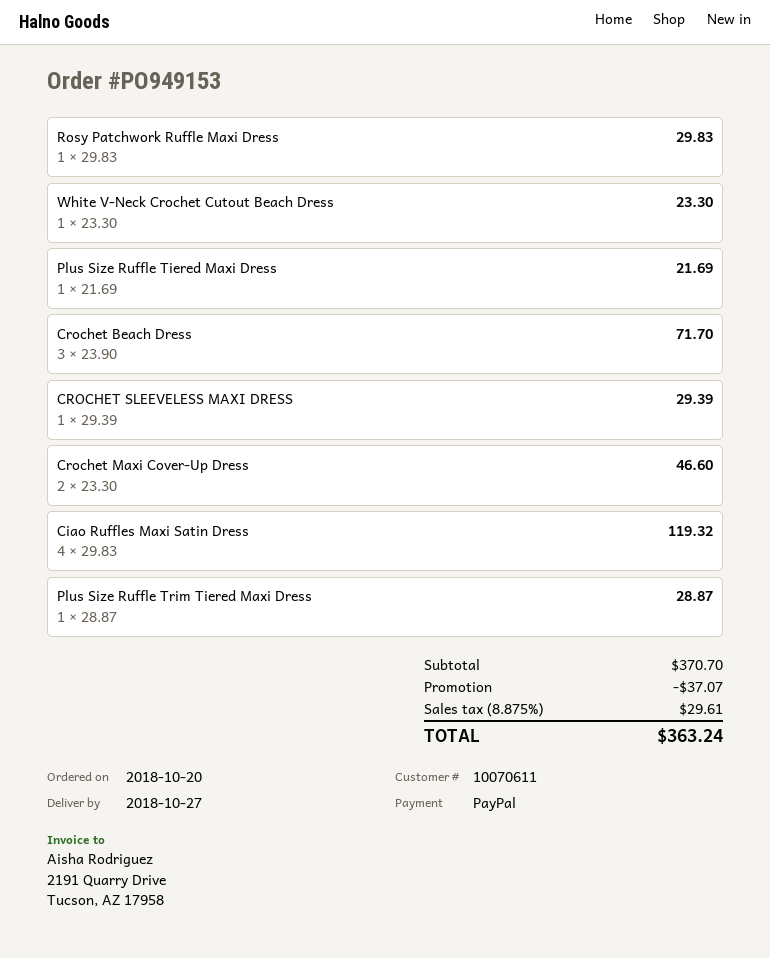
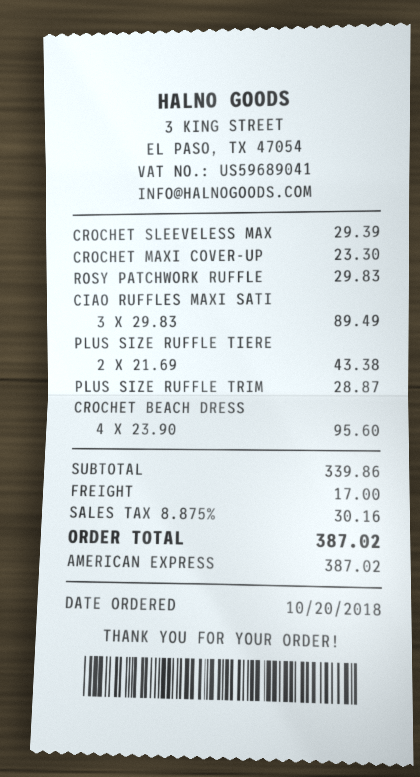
payment method: PayPal -> American Express
White V‑Neck Crochet Cutout Beach Dress: 1 x 23.30 = 23.30 -> none
Plus Size Ruffle Tiered Maxi Dress: 1 x 21.69 = 21.69 -> 2 x 21.69 = 43.38
Crochet Beach Dress: 3 x 23.90 = 71.70 -> 4 x 23.90 = 95.60
Crochet Maxi Cover-Up Dress: 2 x 23.30 = 46.60 -> 1 x 23.30 = 23.30
Ciao Ruffles Maxi Satin Dress: 4 x 29.83 = 119.32 -> 3 x 29.83 = 89.49
subtotal: 370.70 -> 339.86
discount: 37.07 -> none
shipping: none -> 17.00
tax: 8.875% = 29.61 -> 8.875% = 30.16
total: 363.24 -> 387.02

